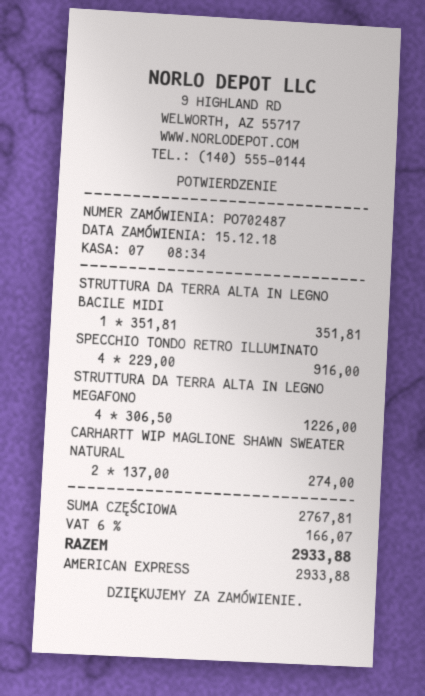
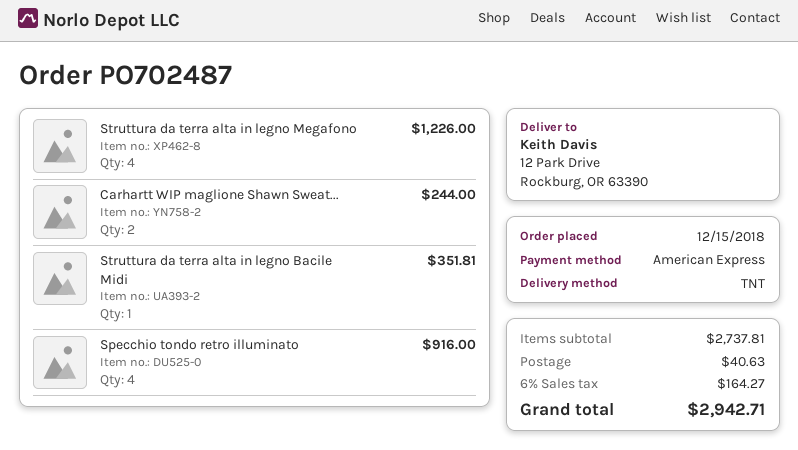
CARHARTT WIP MAGLIONE SHAWN SWEATER NATURAL: 2 for 274.00 -> 2 for 244.00
subtotal: 2767.81 -> 2737.81
shipping: none -> 40.63
tax: 6% = 166.07 -> 6% = 164.27
total: 2933.88 -> 2942.71

